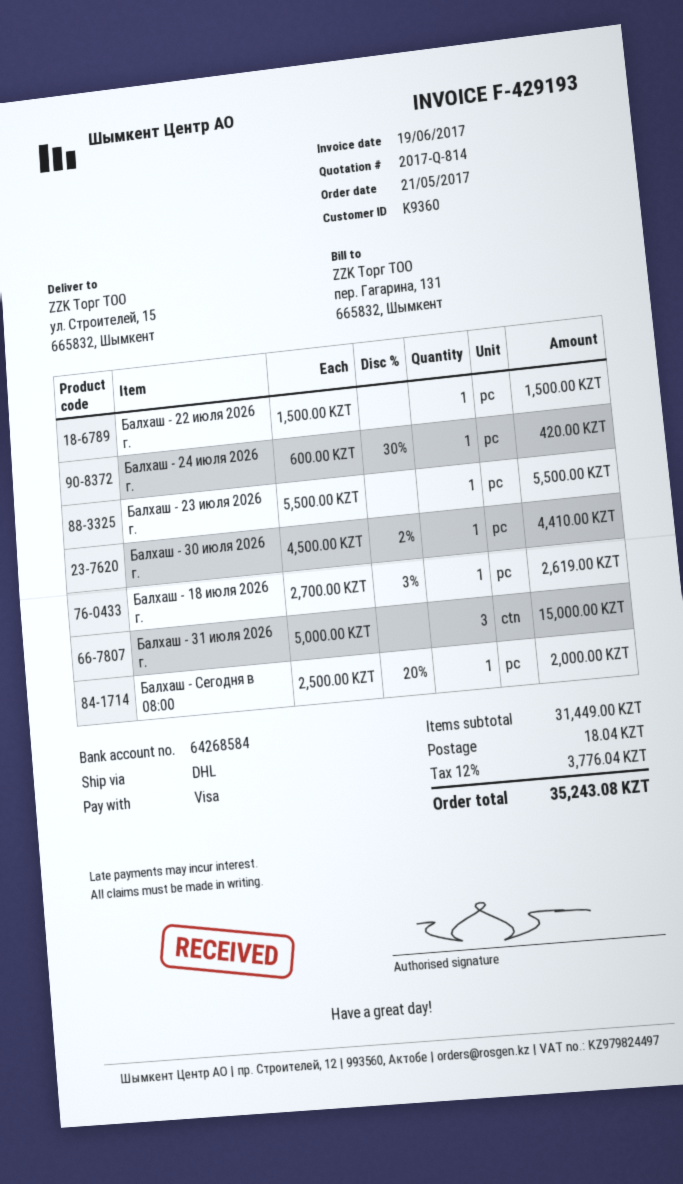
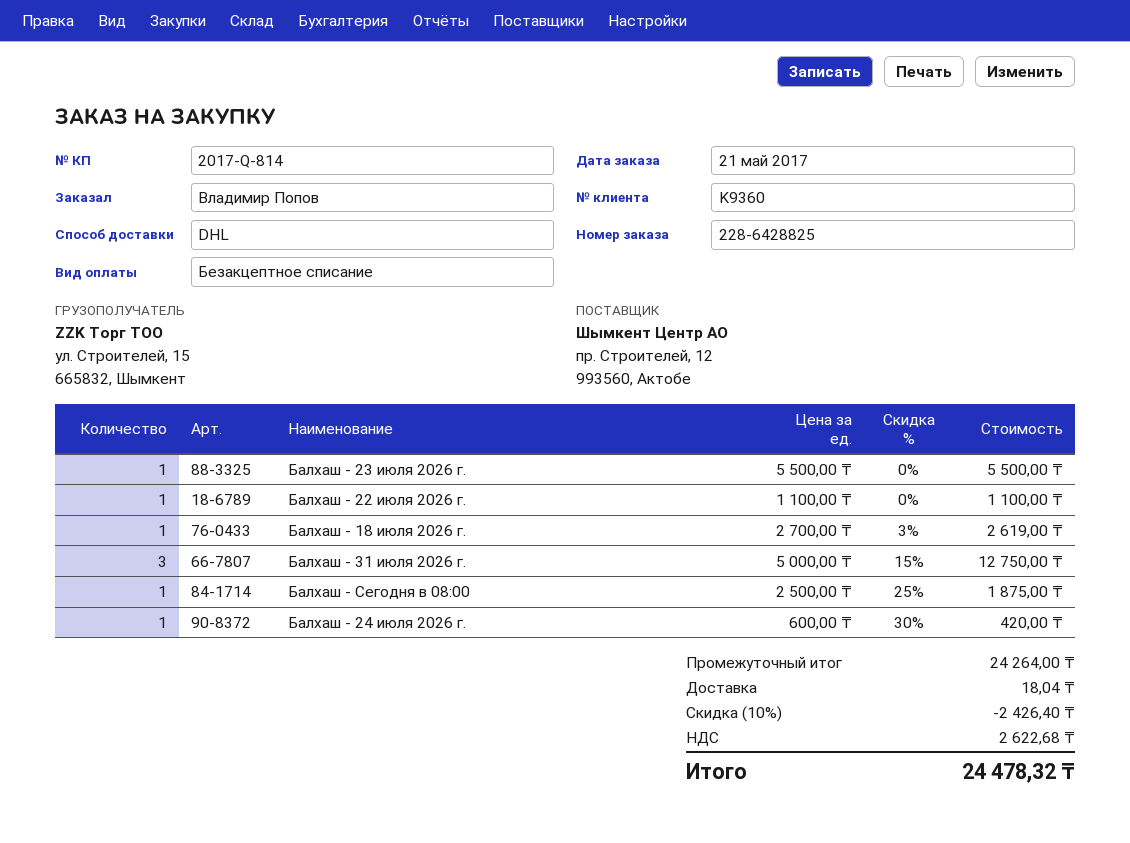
payment method: Visa -> direct debit
Балхаш - 22 июля 2026 г.: 1 x 1500.00 = 1500.00 -> 1 x 1100.00 = 1100.00
Балхаш - 30 июля 2026 г.: 1 x 4500.00 - 2% = 4410.00 -> none
Балхаш - 31 июля 2026 г.: 3 x 5000.00 = 15000.00 -> 3 x 5000.00 - 15% = 12750.00
Балхаш - Сегодня в 08:00: 1 x 2500.00 - 20% = 2000.00 -> 1 x 2500.00 - 25% = 1875.00
subtotal: 31449.00 -> 24264.00
discount: none -> 10% = 2426.40
tax: 3776.04 -> 2622.68
total: 35243.08 -> 24478.32

